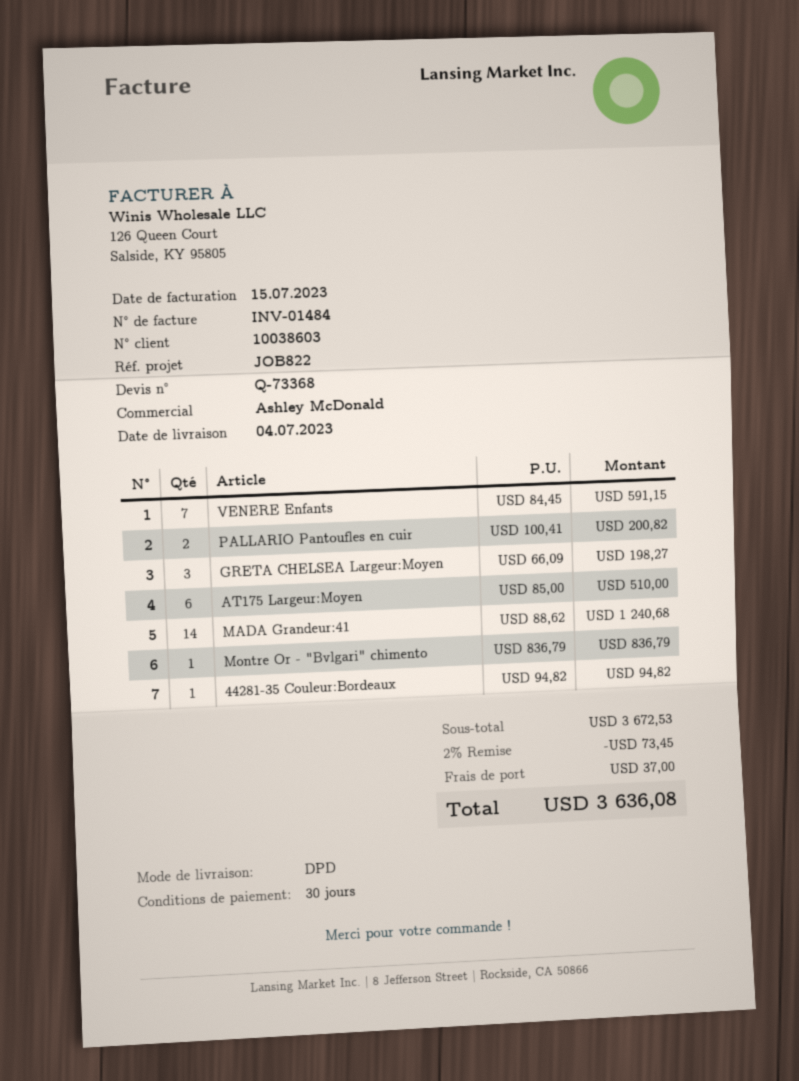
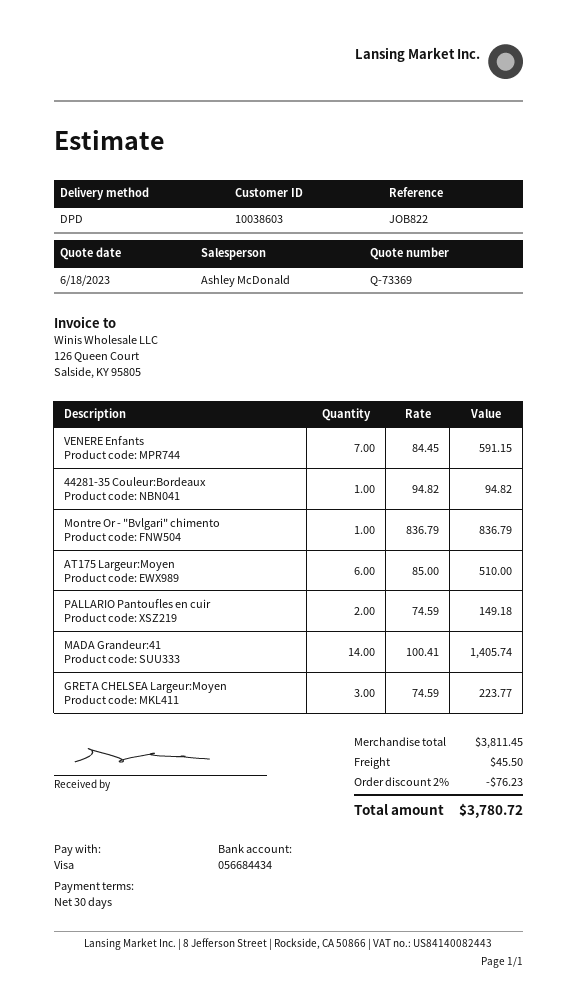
quote number: Q-73368 -> Q-73369
PALLARIO Pantoufles en cuir: 2 x 100.41 = 200.82 -> 2 x 74.59 = 149.18
GRETA CHELSEA Largeur:Moyen: 3 x 66.09 = 198.27 -> 3 x 74.59 = 223.77
MADA Grandeur:41: 14 x 88.62 = 1240.68 -> 14 x 100.41 = 1405.74
subtotal: 3672.53 -> 3811.45
discount: 2% = 73.45 -> 2% = 76.23
shipping: 37.00 -> 45.50
total: 3636.08 -> 3780.72

